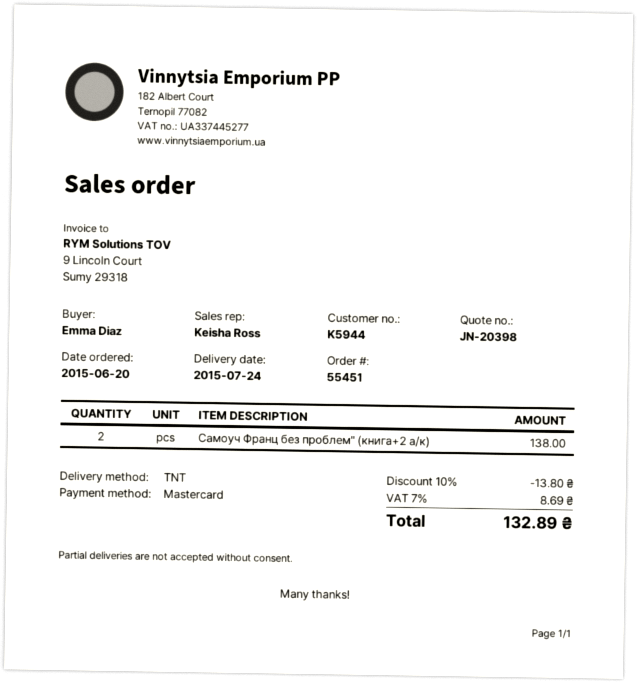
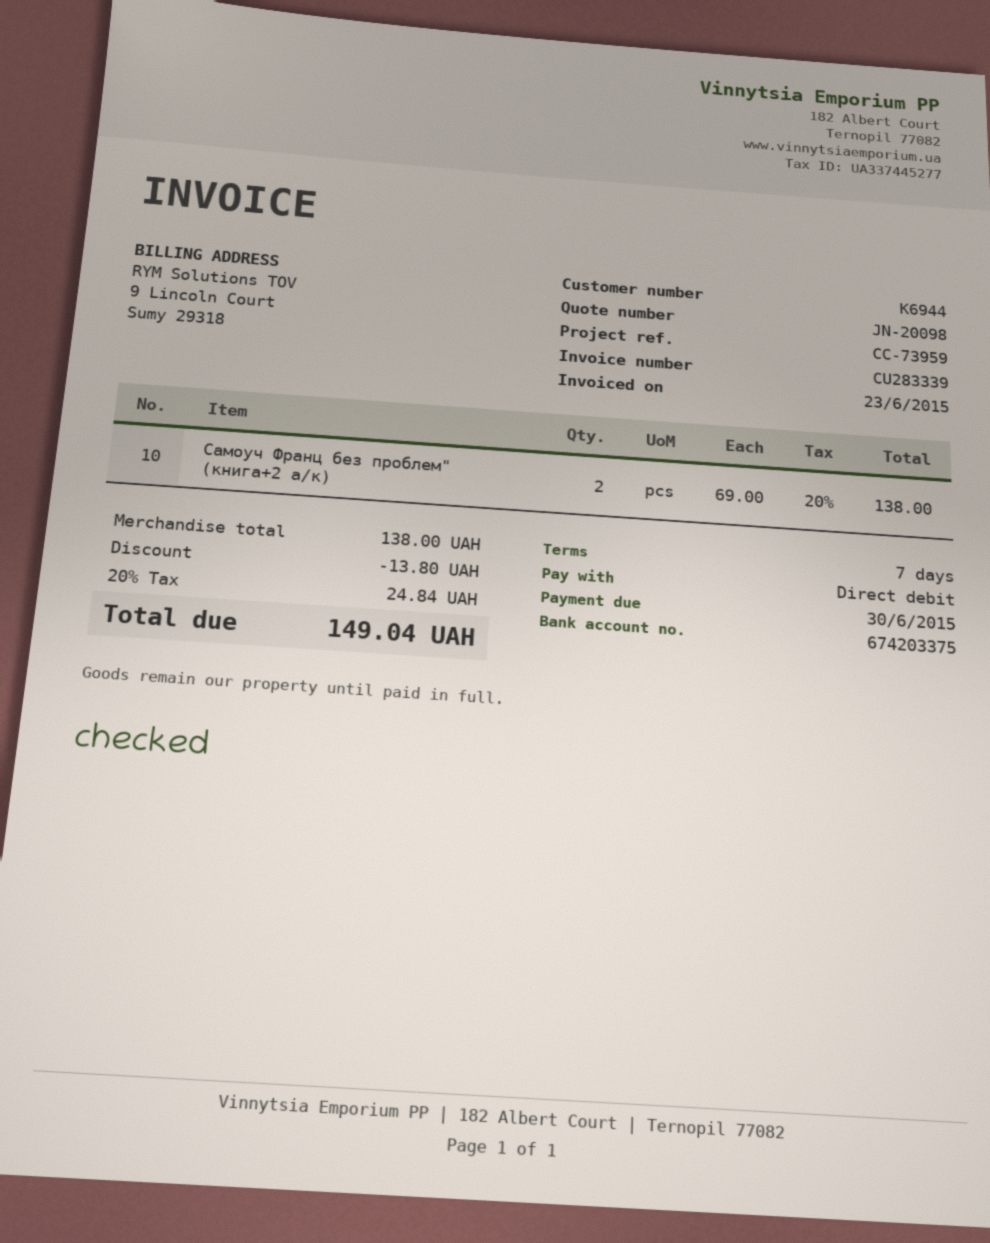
quote number: JN-20398 -> JN-20098
customer number: K5944 -> K6944
payment method: Mastercard -> direct debit
tax: 7% = 8.69 -> 20% = 24.84
total: 132.89 -> 149.04

